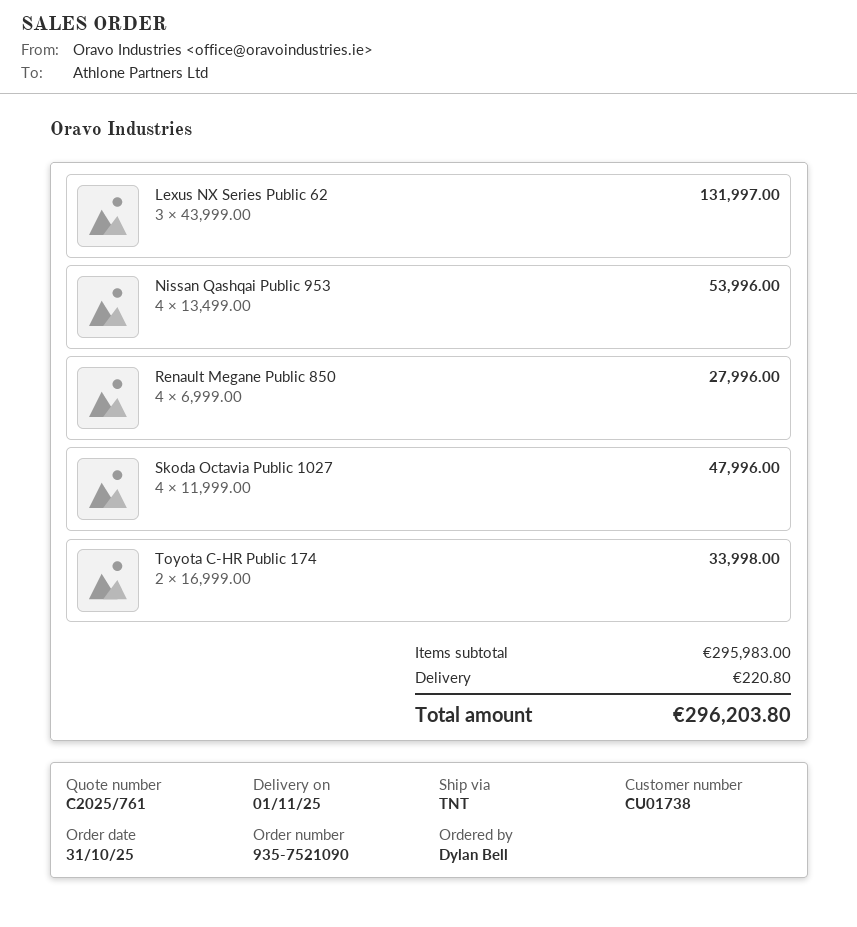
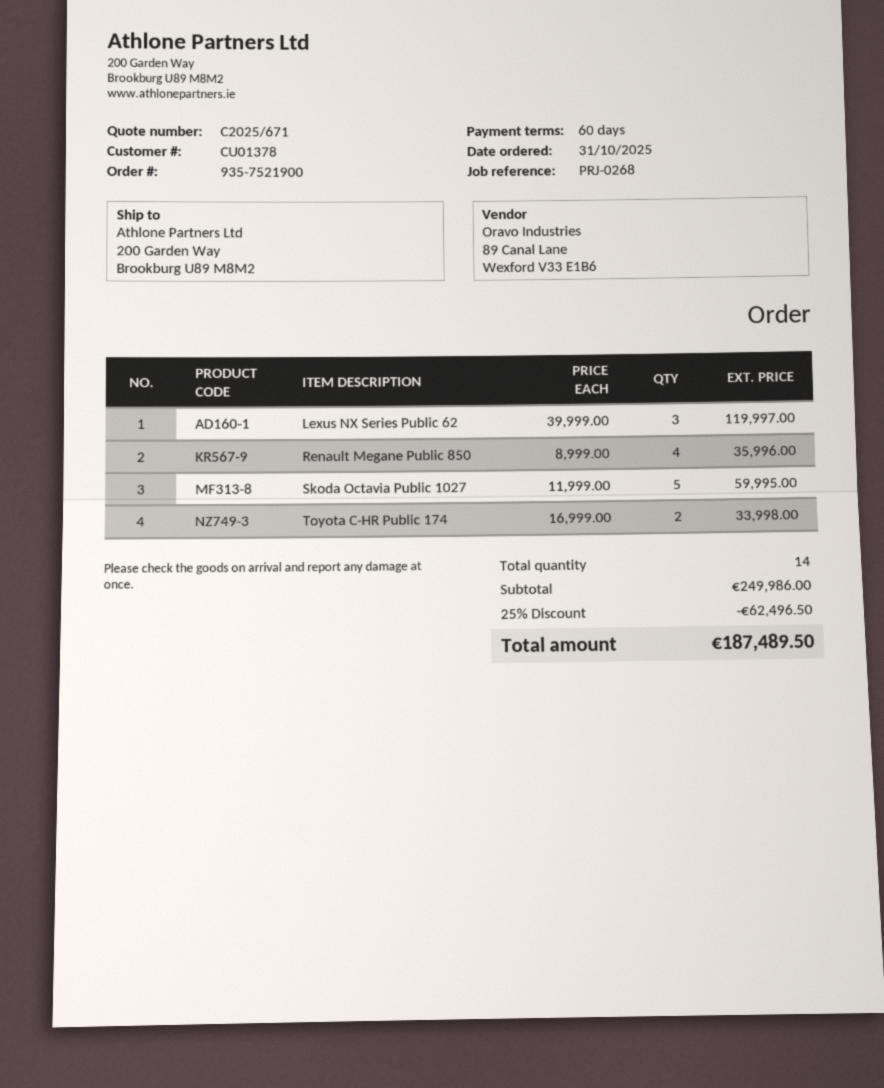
quote number: C2025/761 -> C2025/671
order number: 935-7521090 -> 935-7521900
customer number: CU01738 -> CU01378
Lexus NX Series Public 62: 3 x 43999.00 = 131997.00 -> 3 x 39999.00 = 119997.00
Nissan Qashqai Public 953: 4 x 13499.00 = 53996.00 -> none
Renault Megane Public 850: 4 x 6999.00 = 27996.00 -> 4 x 8999.00 = 35996.00
Skoda Octavia Public 1027: 4 x 11999.00 = 47996.00 -> 5 x 11999.00 = 59995.00
subtotal: 295983.00 -> 249986.00
discount: none -> 25% = 62496.50
shipping: 220.80 -> none
total: 296203.80 -> 187489.50

